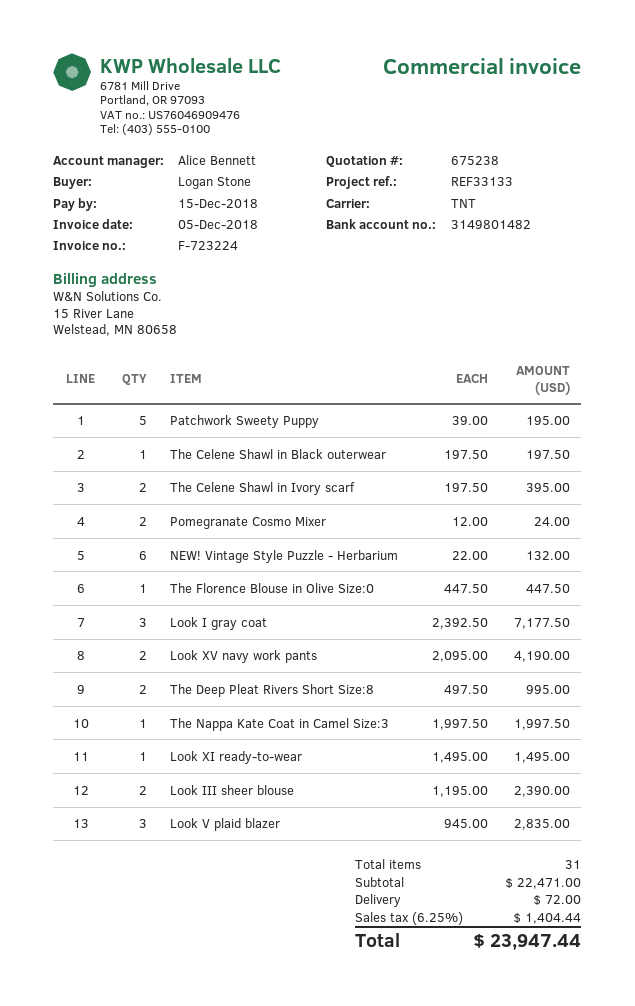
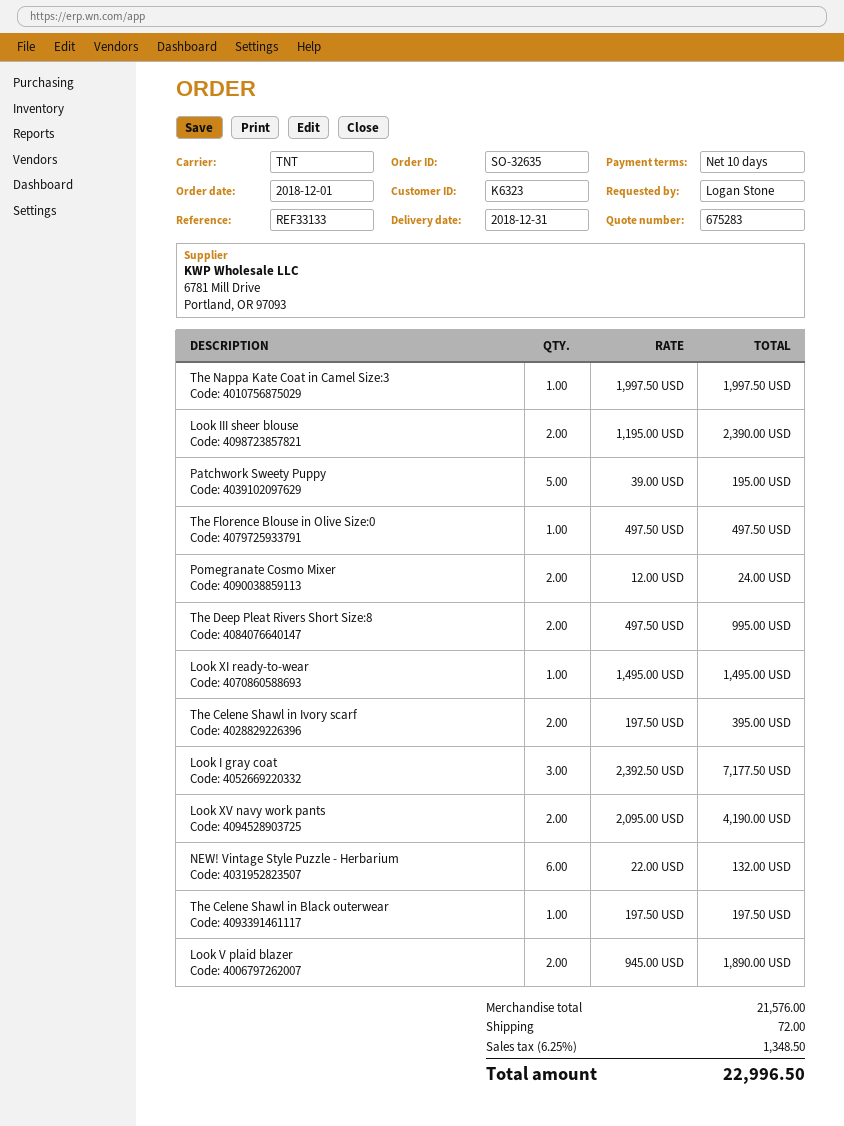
quote number: 675238 -> 675283
The Florence Blouse in Olive Size:0: 1 x 447.50 = 447.50 -> 1 x 497.50 = 497.50
Look V plaid blazer: 3 x 945.00 = 2835.00 -> 2 x 945.00 = 1890.00
subtotal: 22471.00 -> 21576.00
tax: 6.25% = 1404.44 -> 6.25% = 1348.50
total: 23947.44 -> 22996.50

